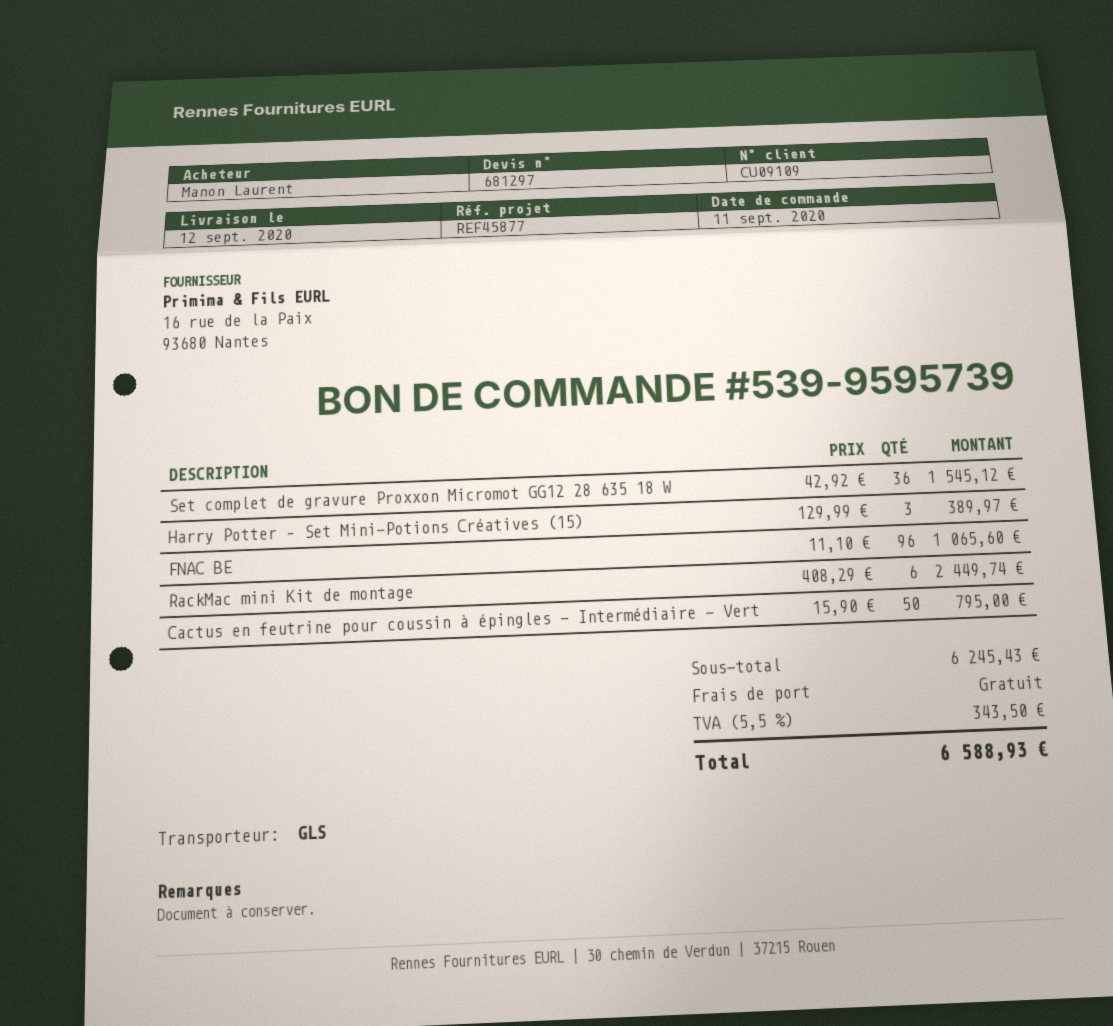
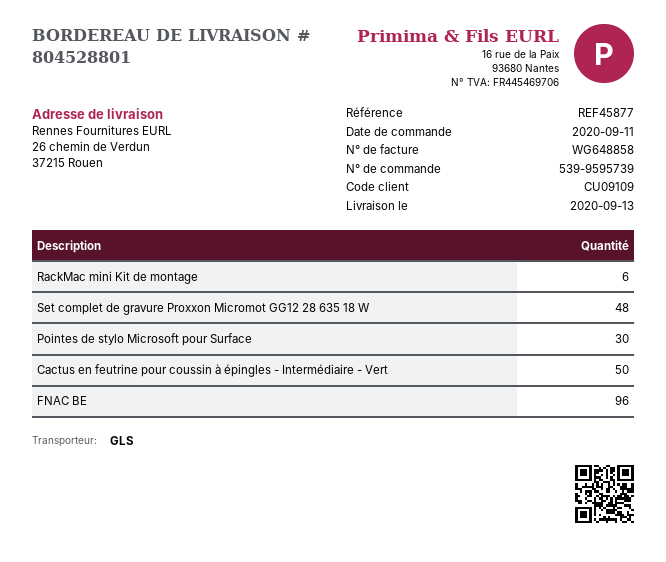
delivery date: 2020-09-12 -> 2020-09-13
Set complet de gravure Proxxon Micromot GG12 28 635 18 W: 36 -> 48
Harry Potter – Set Mini‑Potions Créatives (15): 3 -> none
Pointes de stylo Microsoft pour Surface: none -> 30

